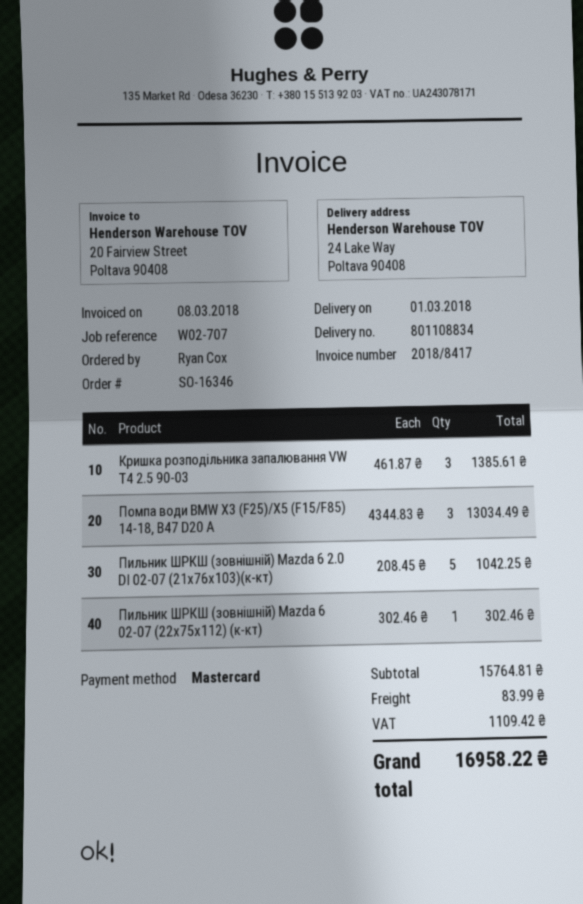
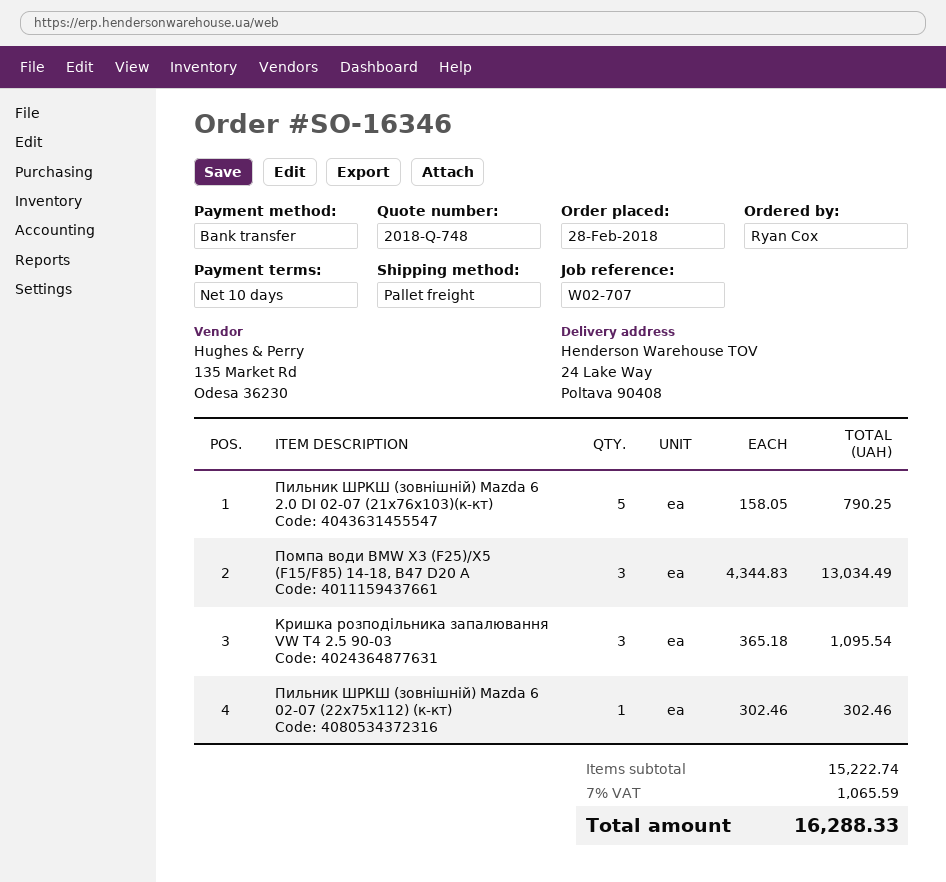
payment method: Mastercard -> bank transfer
Кришка розподільника запалювання VW T4 2.5 90-03: 3 x 461.87 = 1385.61 -> 3 x 365.18 = 1095.54
Пильник ШРКШ (зовнішній) Mazda 6 2.0 DI 02-07 (21х76х103)(к-кт): 5 x 208.45 = 1042.25 -> 5 x 158.05 = 790.25
subtotal: 15764.81 -> 15222.74
shipping: 83.99 -> none
tax: 1109.42 -> 1065.59
total: 16958.22 -> 16288.33

